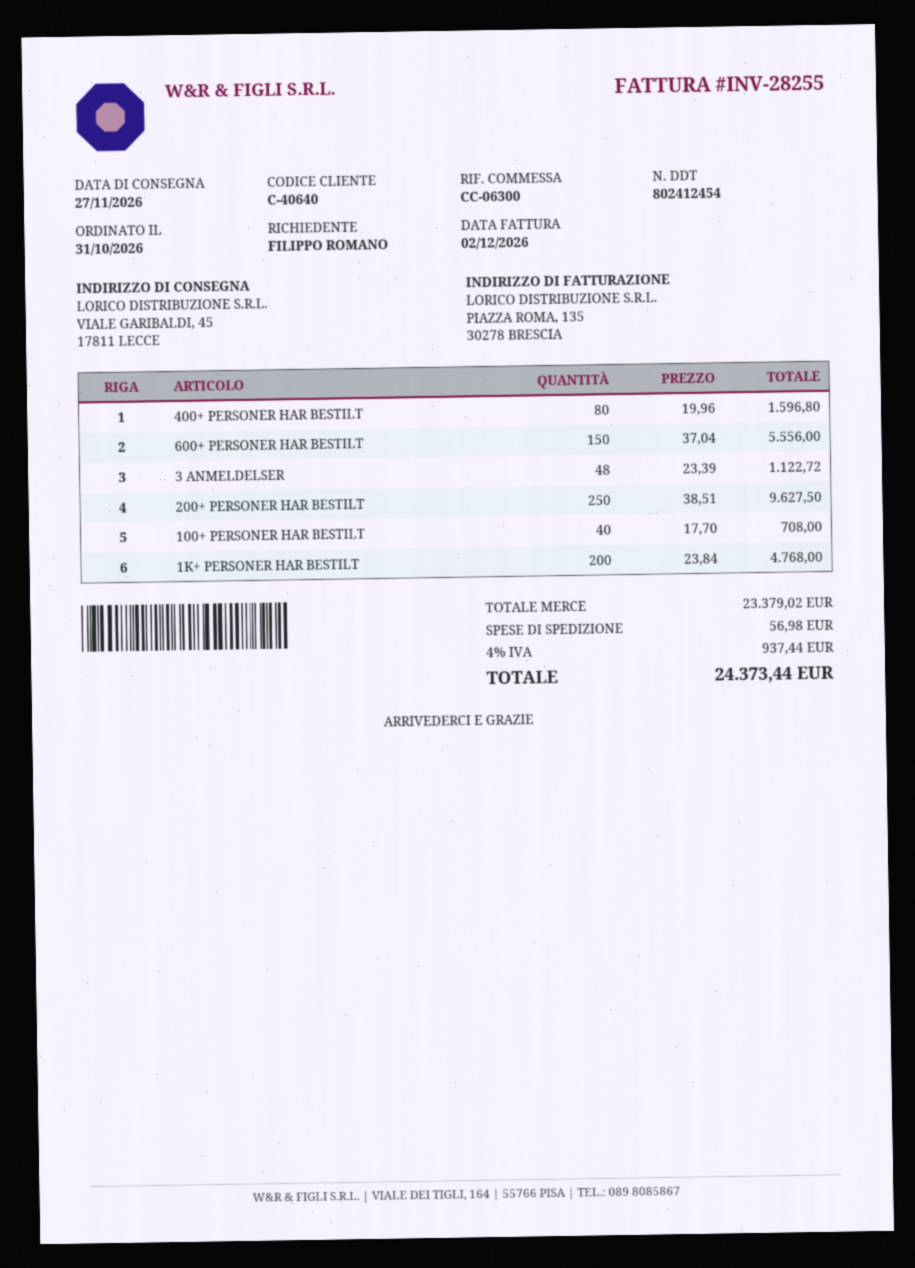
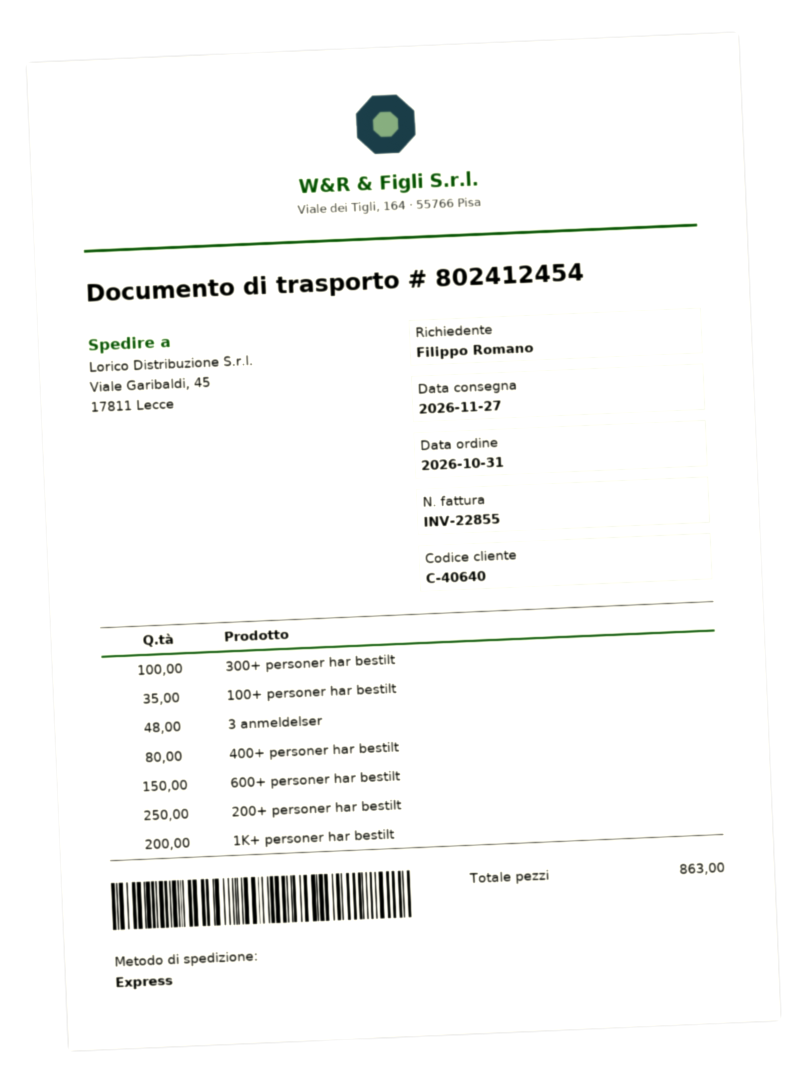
invoice number: INV-28255 -> INV-22855
100+ PERSONER HAR BESTILT: 40 -> 35
300+ personer har bestilt: none -> 100

